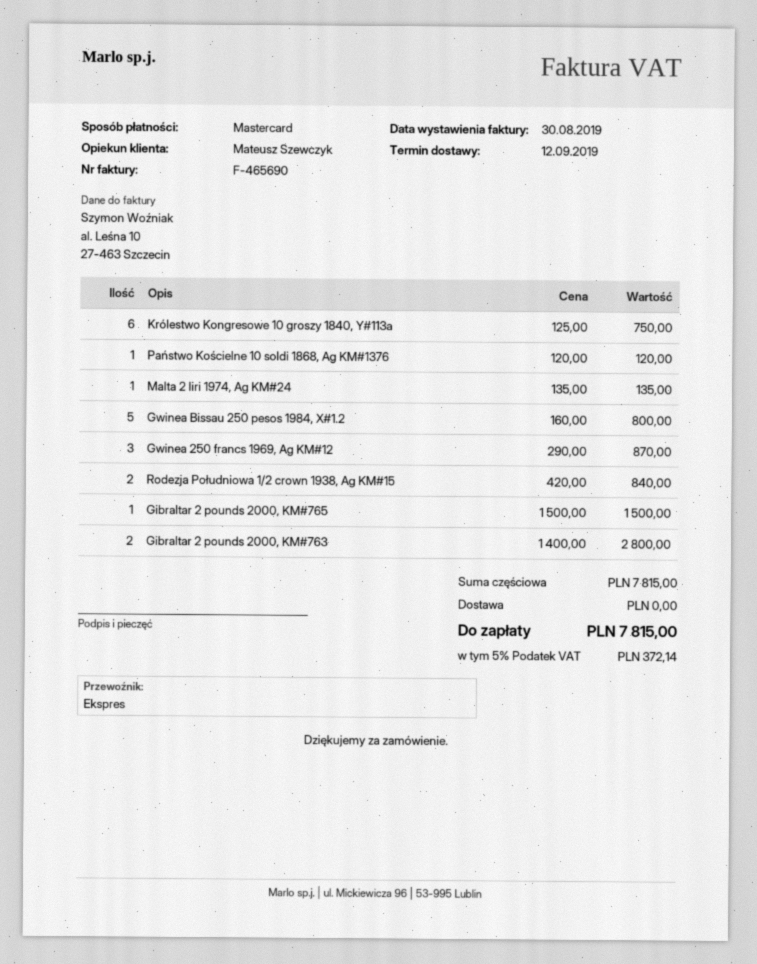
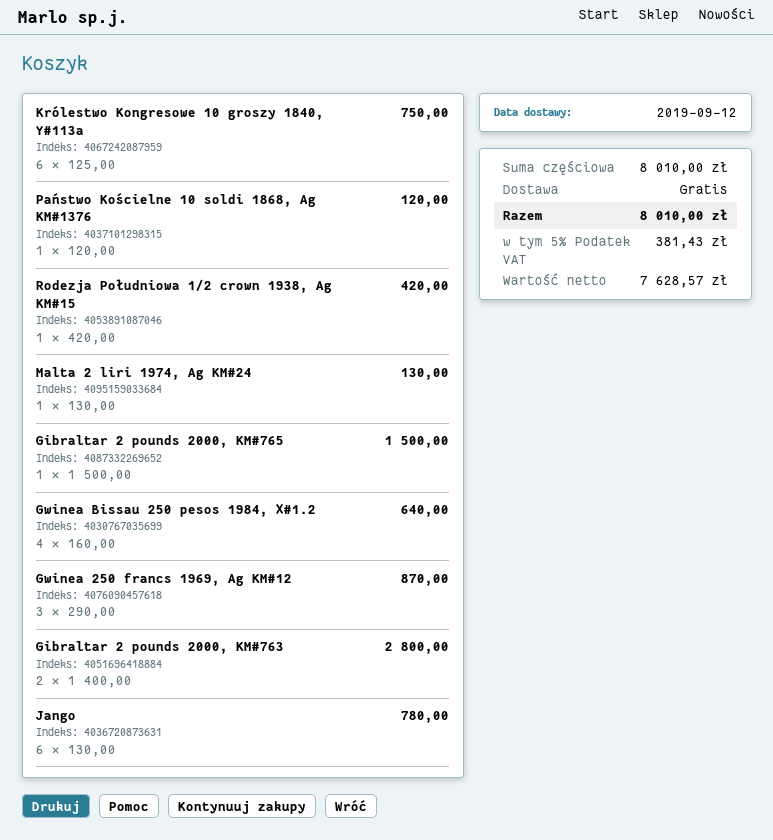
Malta 2 liri 1974, Ag KM#24: 1 x 135.00 = 135.00 -> 1 x 130.00 = 130.00
Gwinea Bissau 250 pesos 1984, X#1.2: 5 x 160.00 = 800.00 -> 4 x 160.00 = 640.00
Rodezja Południowa 1/2 crown 1938, Ag KM#15: 2 x 420.00 = 840.00 -> 1 x 420.00 = 420.00
Jango: none -> 6 x 130.00 = 780.00
subtotal: 7815.00 -> 8010.00
tax: 5% = 372.14 -> 5% = 381.43
total: 7815.00 -> 8010.00

